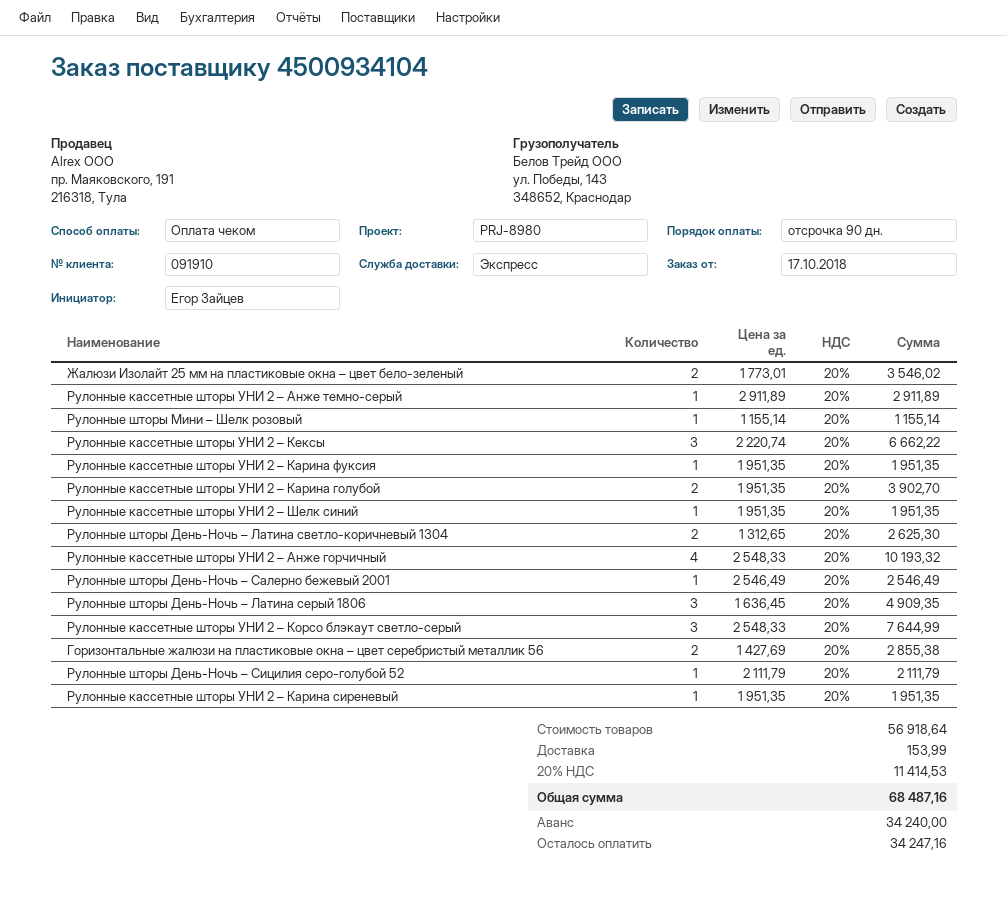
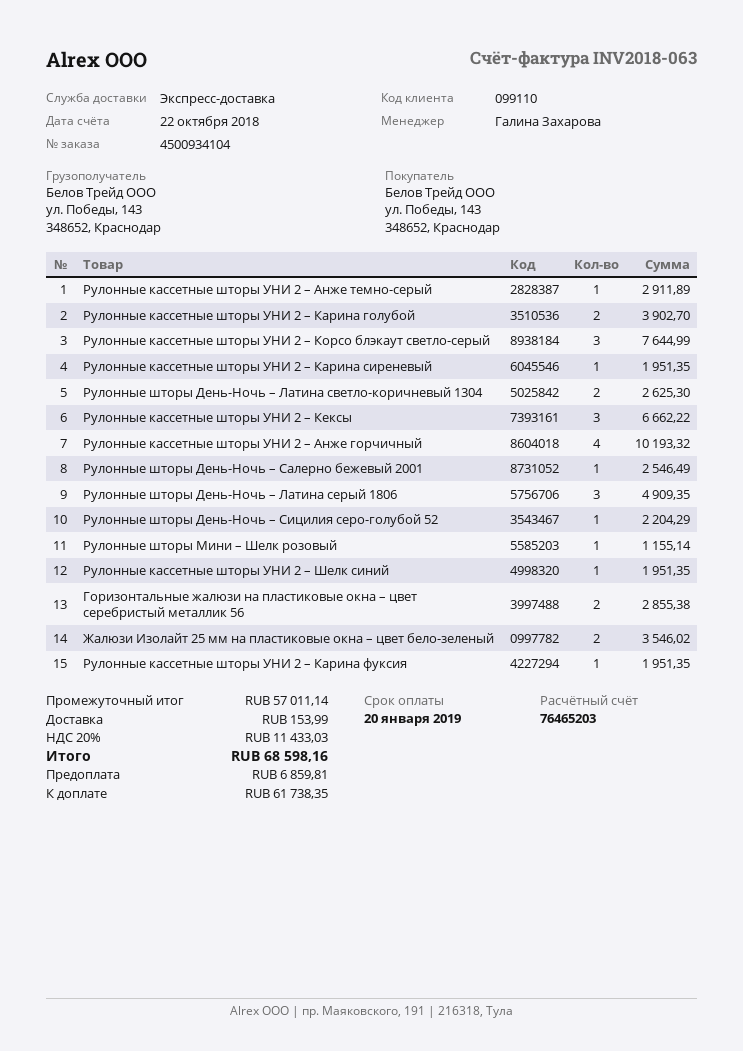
customer number: 091910 -> 099110
Рулонные шторы День-Ночь – Сицилия серо-голубой 52: 1 for 2111.79 -> 1 for 2204.29
subtotal: 56918.64 -> 57011.14
tax: 20% = 11414.53 -> 20% = 11433.03
total: 68487.16 -> 68598.16
deposit: 34240.00 -> 6859.81
balance: 34247.16 -> 61738.35

